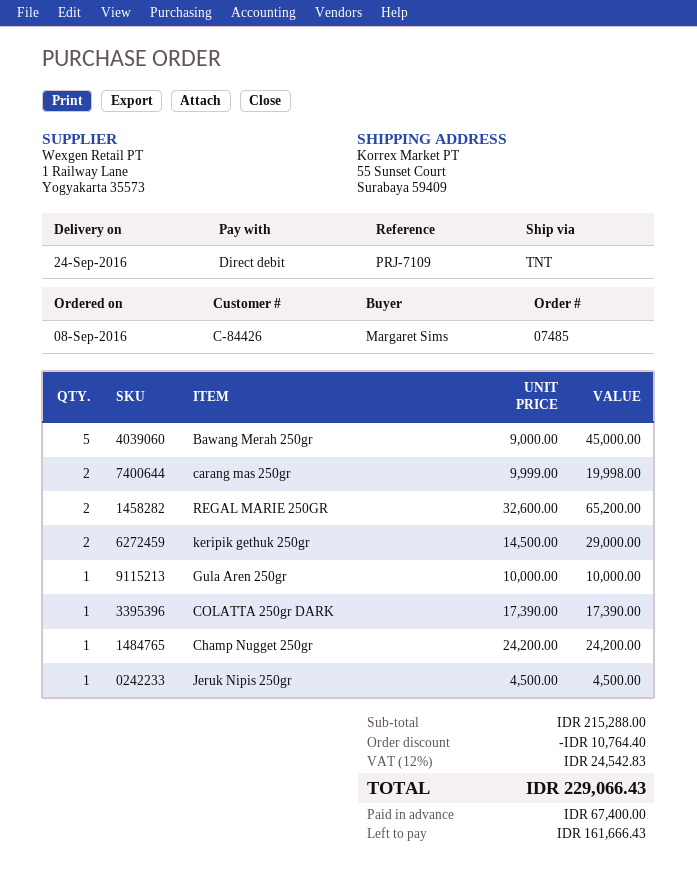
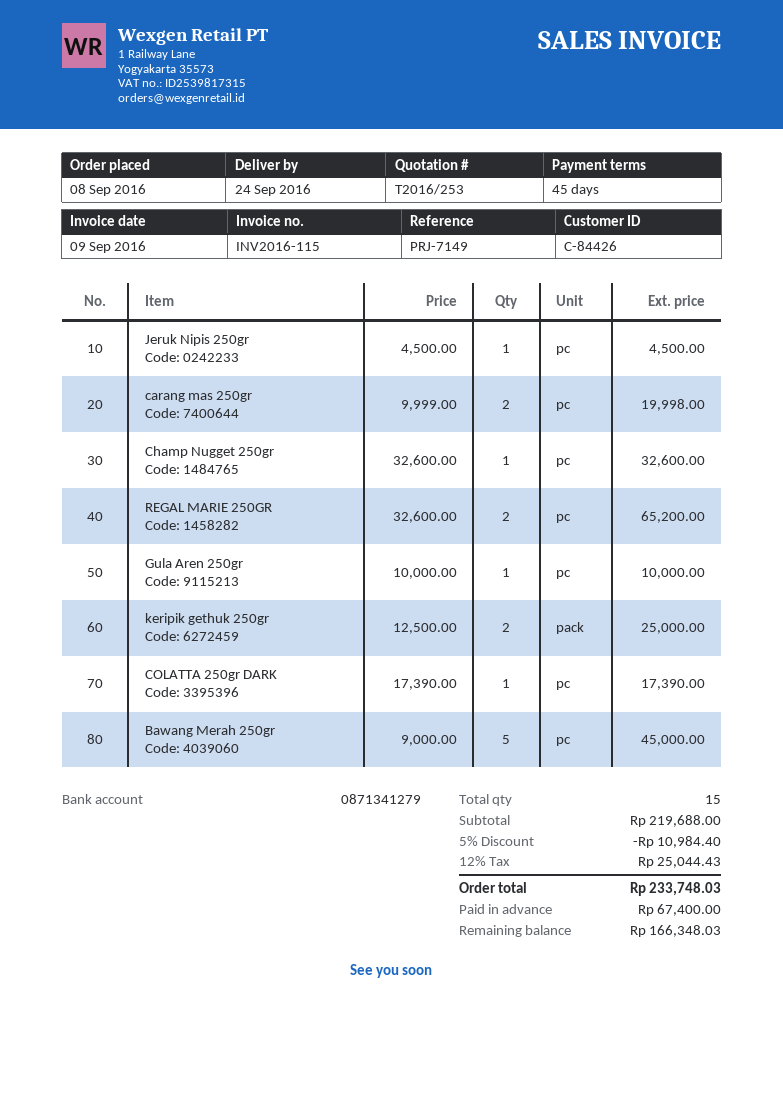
reference: PRJ-7109 -> PRJ-7149
keripik gethuk 250gr: 2 x 14500.00 = 29000.00 -> 2 x 12500.00 = 25000.00
Champ Nugget 250gr: 1 x 24200.00 = 24200.00 -> 1 x 32600.00 = 32600.00
subtotal: 215288.00 -> 219688.00
discount: 10764.40 -> 10984.40
tax: 12% = 24542.83 -> 12% = 25044.43
total: 229066.43 -> 233748.03
balance: 161666.43 -> 166348.03

